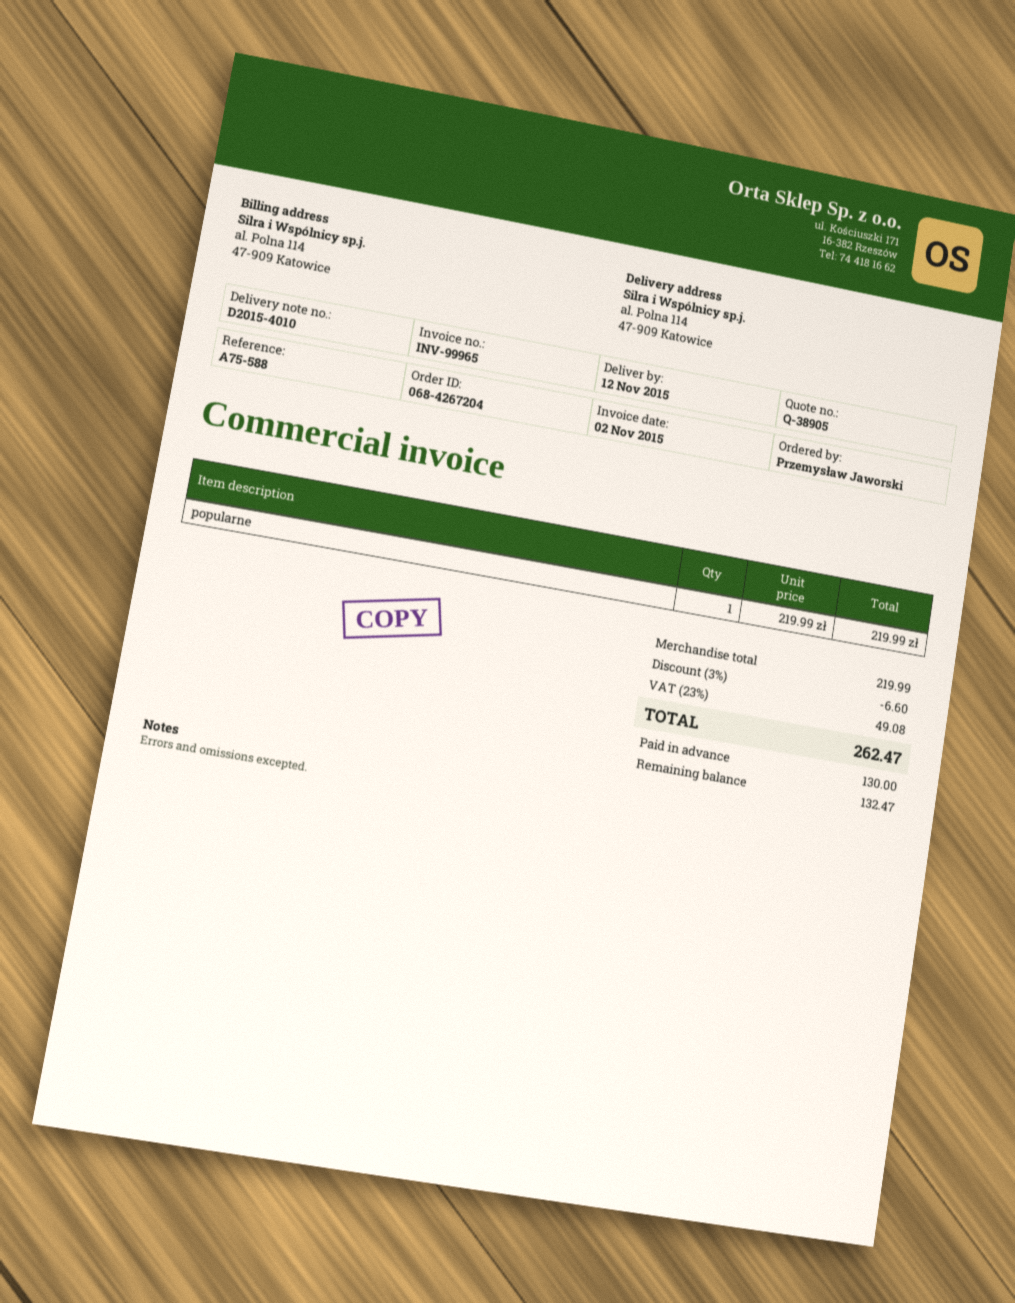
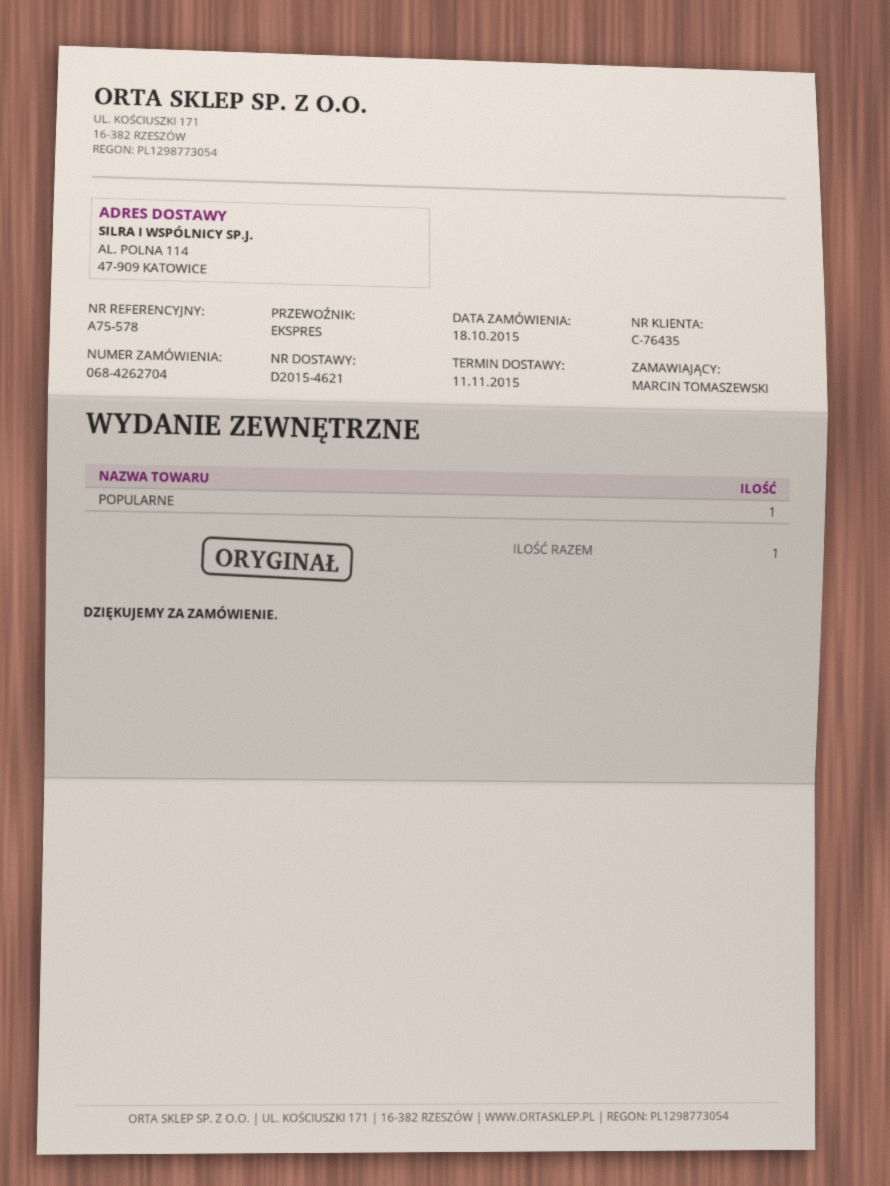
order number: 068-4267204 -> 068-4262704
delivery note number: D2015-4010 -> D2015-4621
delivery date: 2015-11-12 -> 2015-11-11
reference: A75-588 -> A75-578
ordered by: Przemysław Jaworski -> MARCIN TOMASZEWSKI

